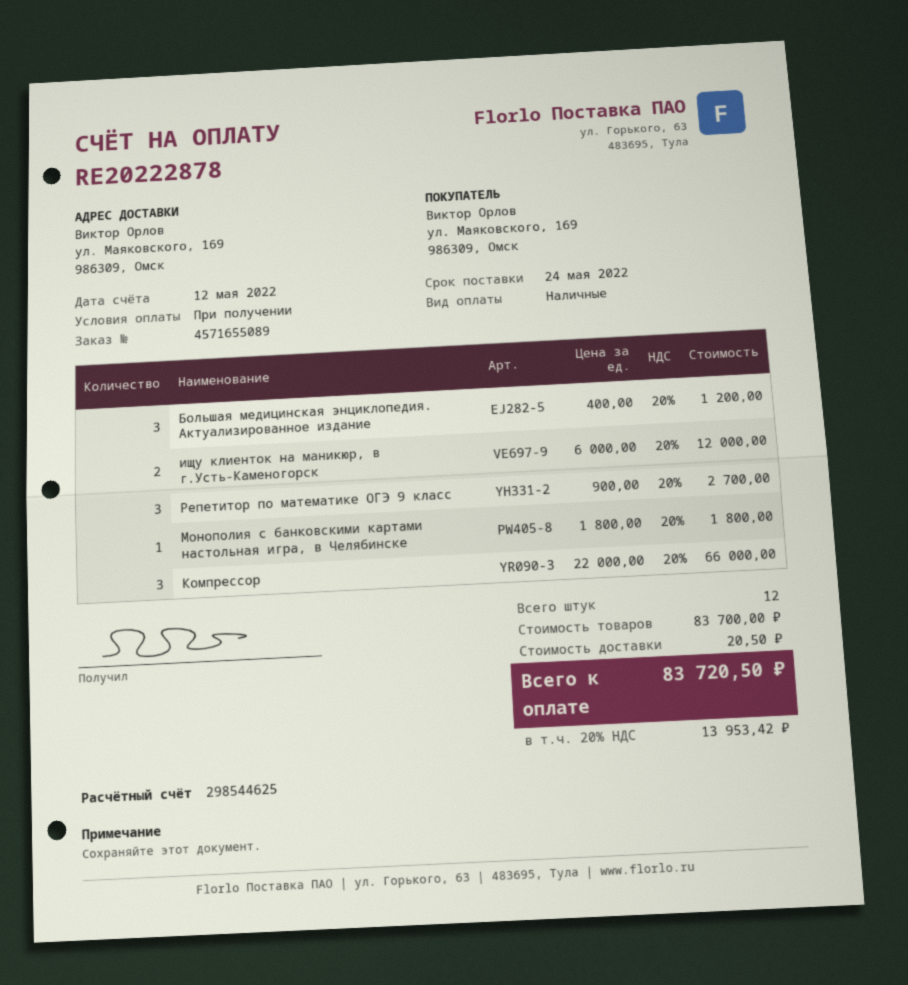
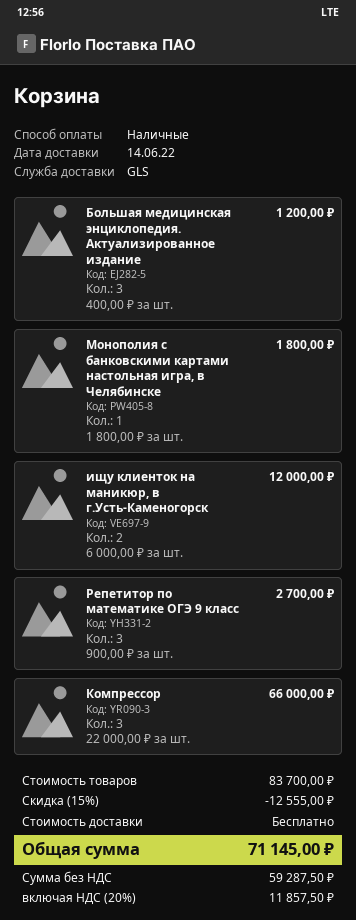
delivery date: 2022-05-24 -> 2022-06-14
discount: none -> 15% = 12555.00
shipping: 20.50 -> 0.00
tax: 20% = 13953.42 -> 20% = 11857.50
total: 83720.50 -> 71145.00

